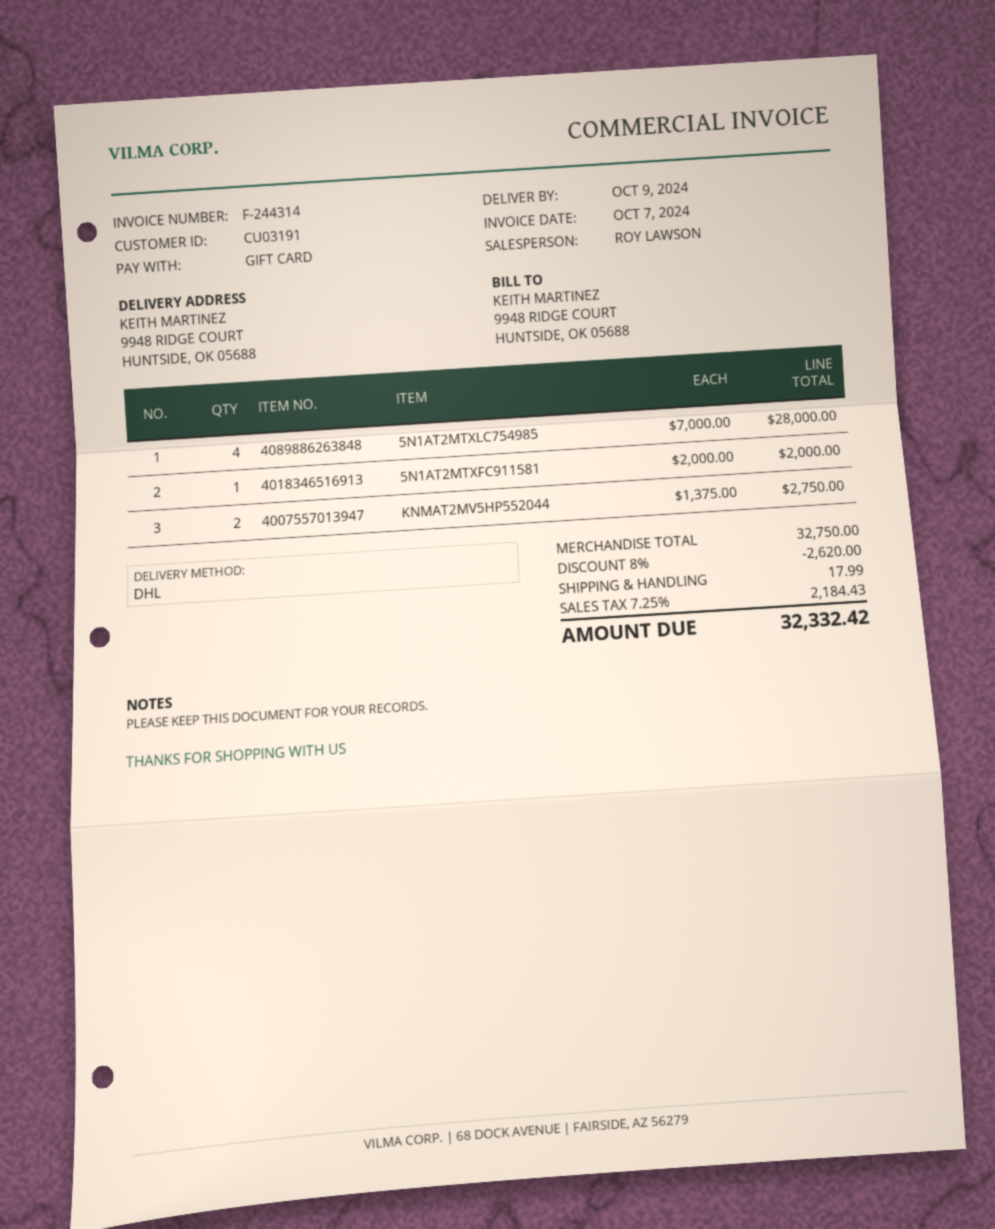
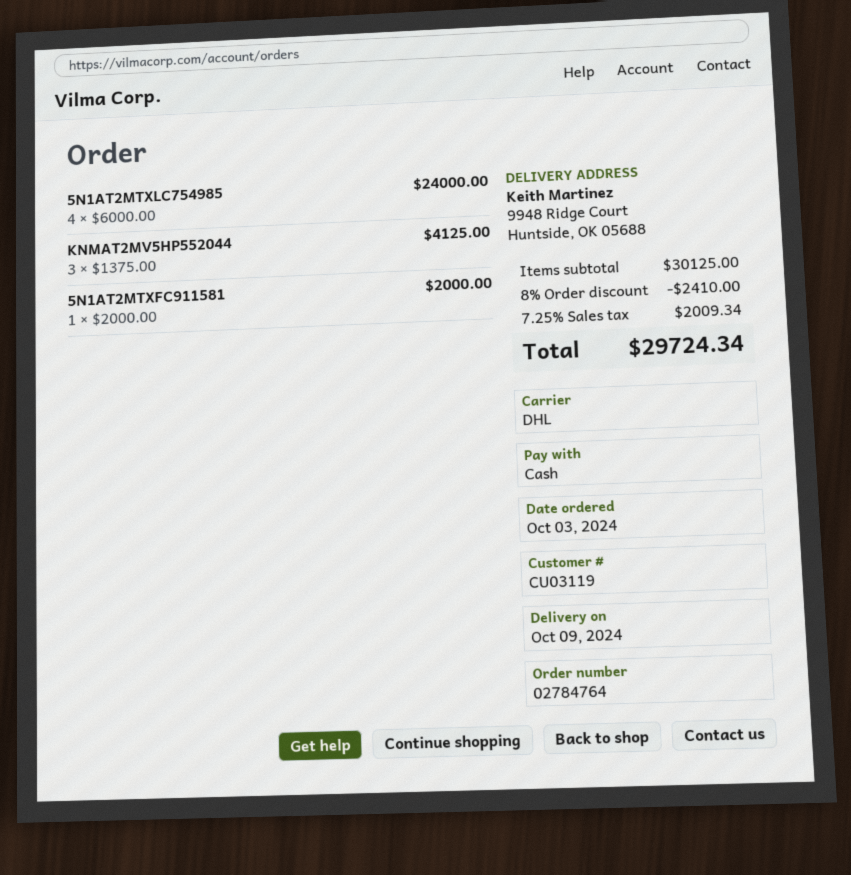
customer number: CU03191 -> CU03119
payment method: gift card -> cash
5N1AT2MTXLC754985: 4 x 7000.00 = 28000.00 -> 4 x 6000.00 = 24000.00
KNMAT2MV5HP552044: 2 x 1375.00 = 2750.00 -> 3 x 1375.00 = 4125.00
subtotal: 32750.00 -> 30125.00
discount: 8% = 2620.00 -> 8% = 2410.00
shipping: 17.99 -> none
tax: 7.25% = 2184.43 -> 7.25% = 2009.34
total: 32332.42 -> 29724.34

